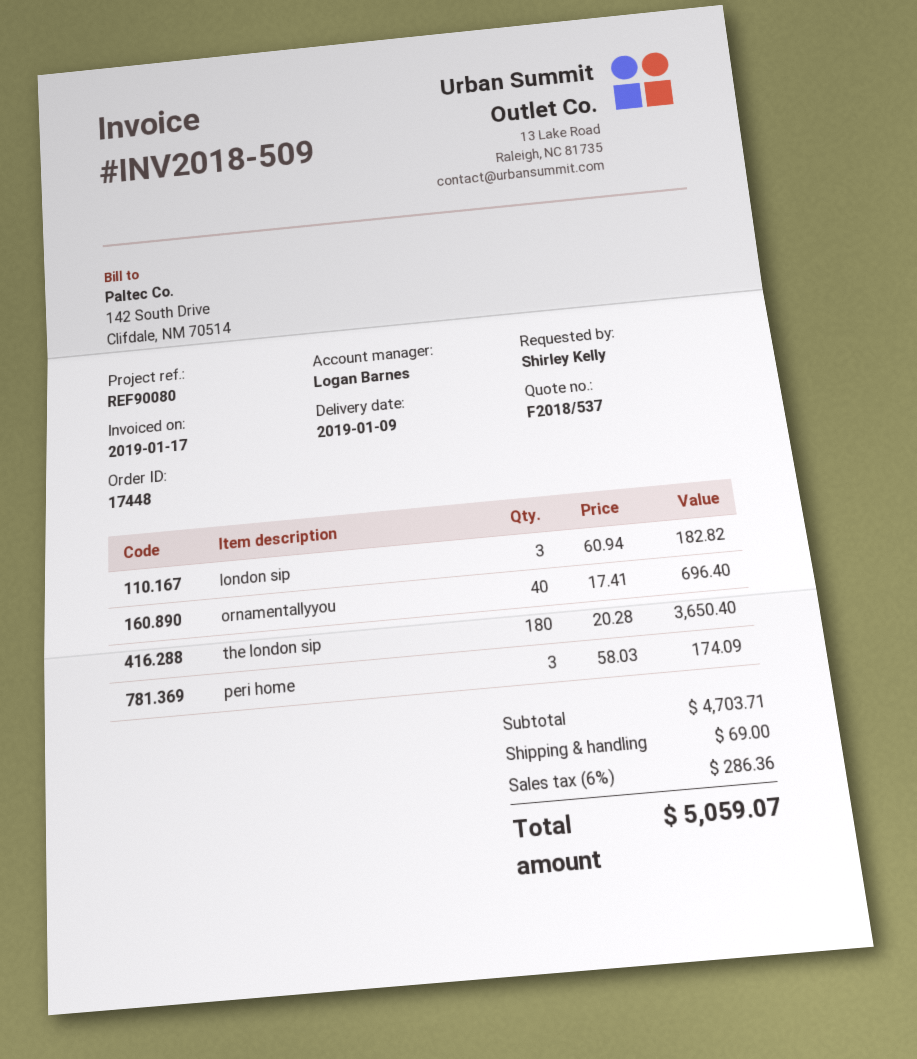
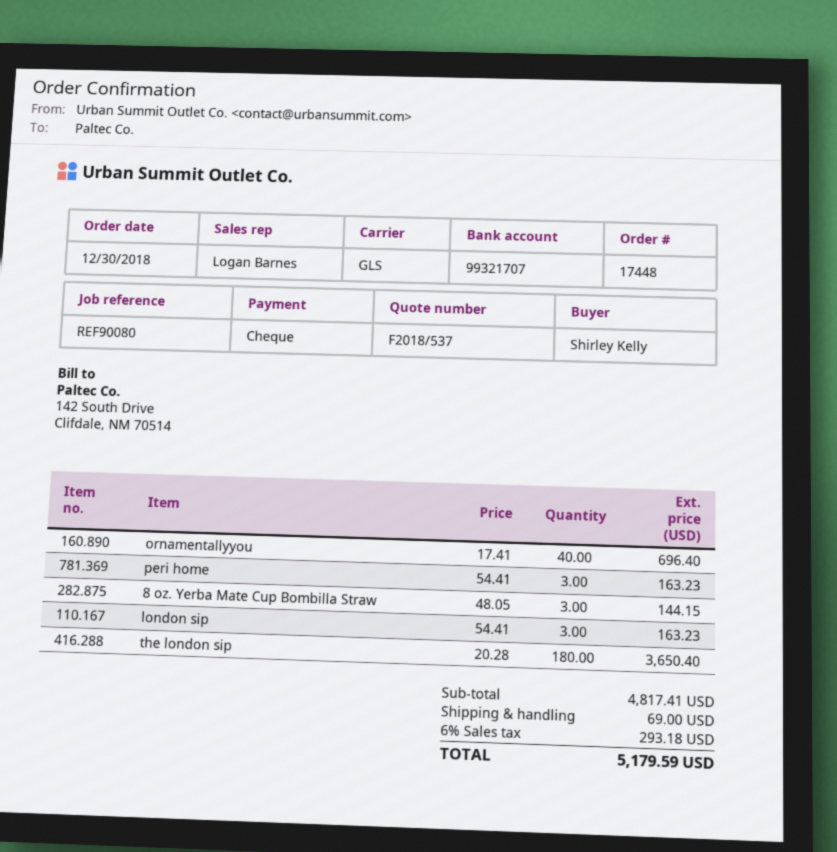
london sip: 3 x 60.94 = 182.82 -> 3 x 54.41 = 163.23
peri home: 3 x 58.03 = 174.09 -> 3 x 54.41 = 163.23
8 oz. Yerba Mate Cup Bombilla Straw: none -> 3 x 48.05 = 144.15
subtotal: 4703.71 -> 4817.41
tax: 6% = 286.36 -> 6% = 293.18
total: 5059.07 -> 5179.59

